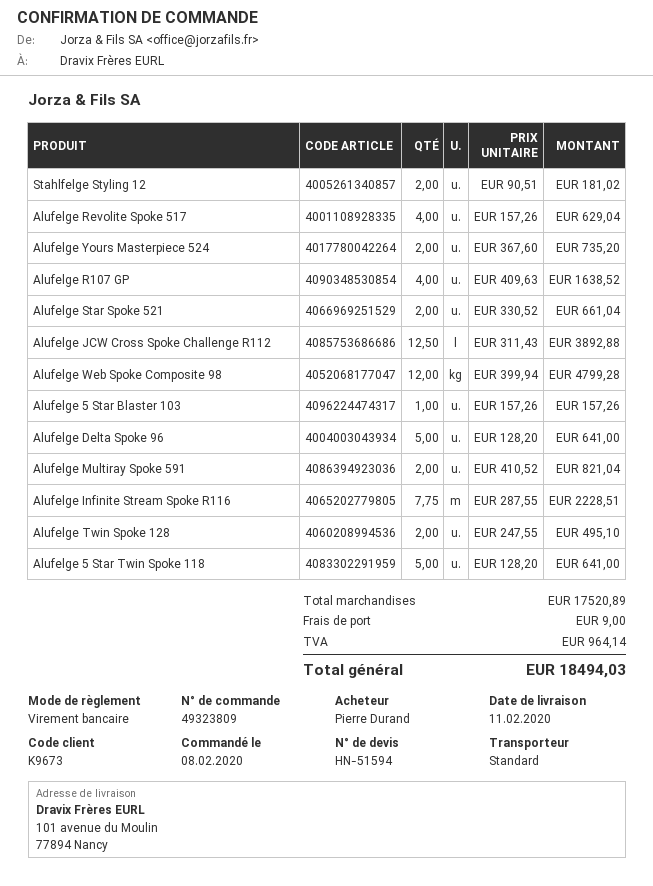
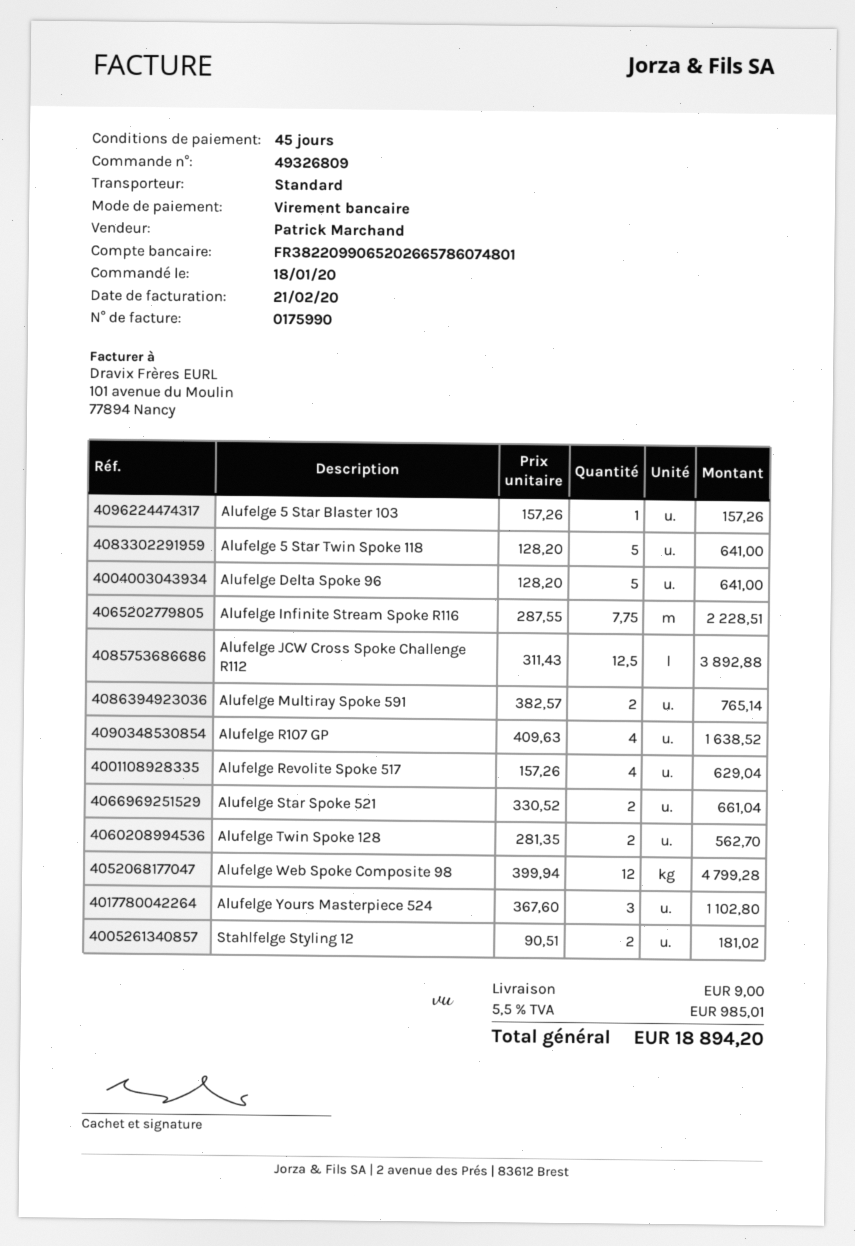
order number: 49323809 -> 49326809
order date: 2020-02-08 -> 2020-01-18
Alufelge Yours Masterpiece 524: 2 x 367.60 = 735.20 -> 3 x 367.60 = 1102.80
Alufelge Multiray Spoke 591: 2 x 410.52 = 821.04 -> 2 x 382.57 = 765.14
Alufelge Twin Spoke 128: 2 x 247.55 = 495.10 -> 2 x 281.35 = 562.70
tax: 964.14 -> 985.01
total: 18494.03 -> 18894.20

